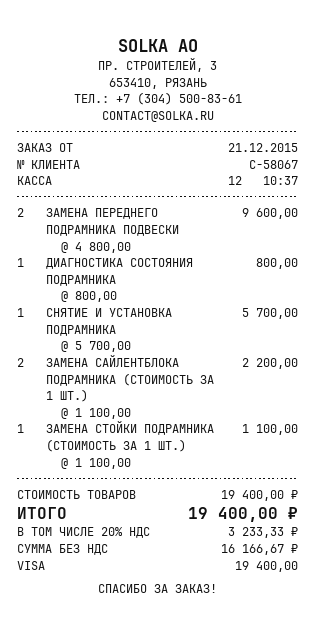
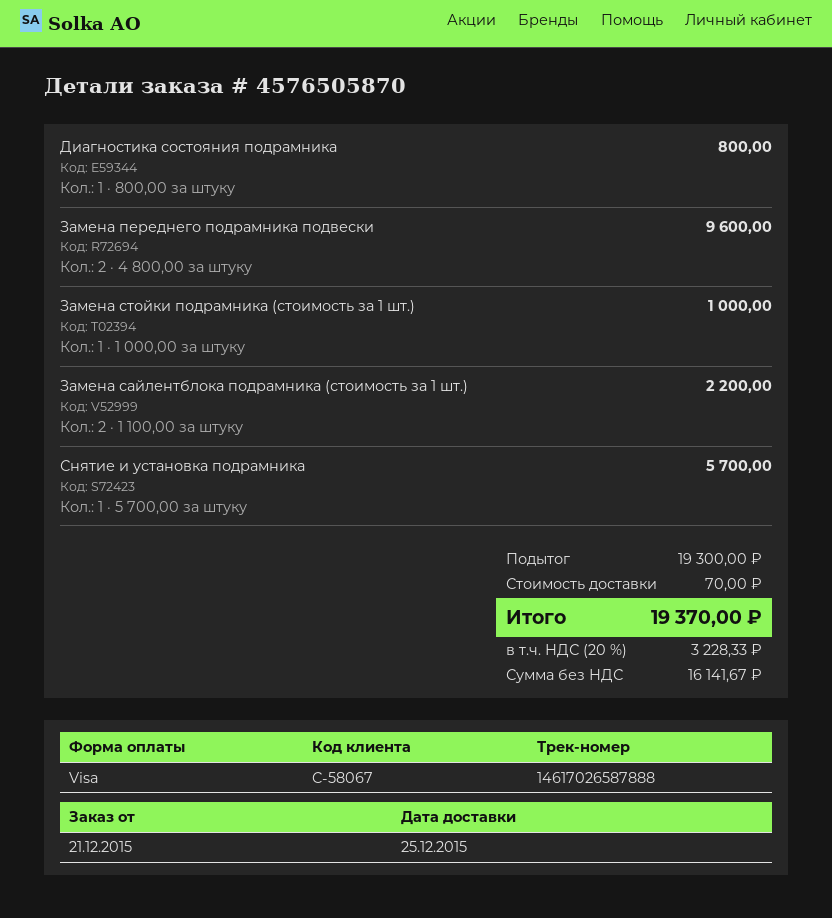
ЗАМЕНА СТОЙКИ ПОДРАМНИКА (СТОИМОСТЬ ЗА 1 ШТ.): 1 x 1100.00 = 1100.00 -> 1 x 1000.00 = 1000.00
subtotal: 19400.00 -> 19300.00
shipping: none -> 70.00
net: 16166.67 -> 16141.67
tax: 20% = 3233.33 -> 20% = 3228.33
total: 19400.00 -> 19370.00

